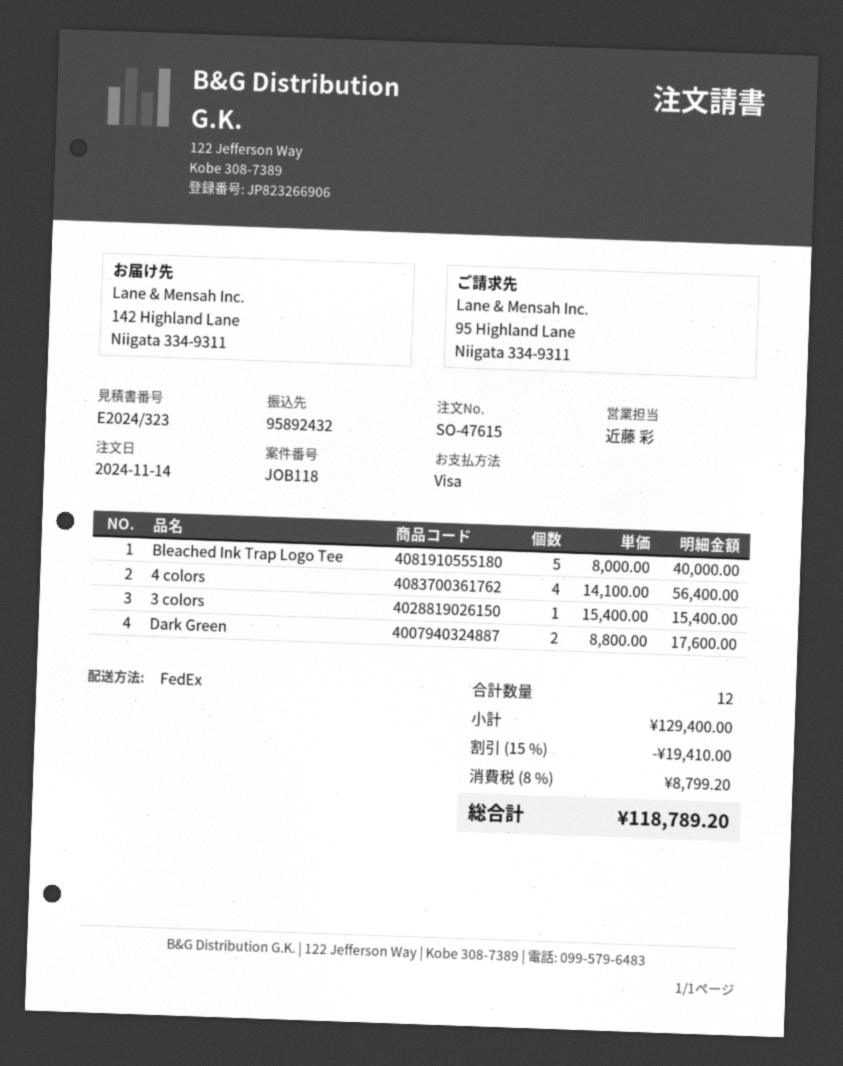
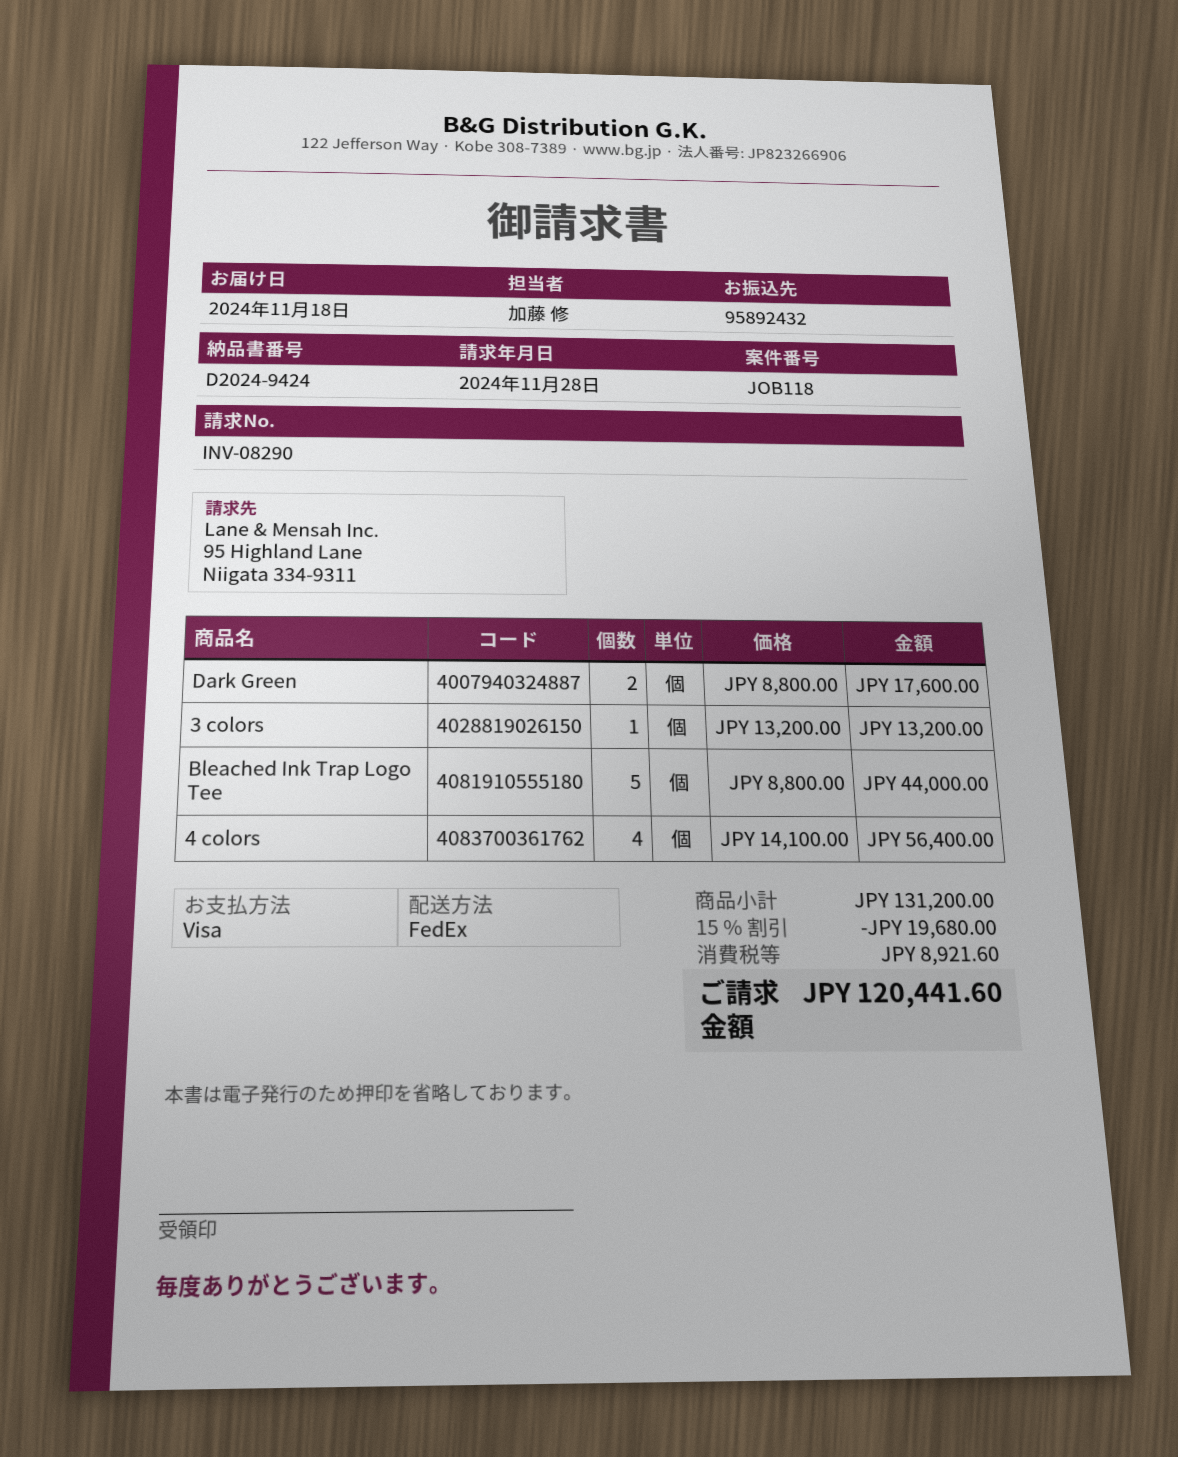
sales rep: 近藤 彩 -> 加藤 修
Bleached Ink Trap Logo Tee: 5 x 8000.00 = 40000.00 -> 5 x 8800.00 = 44000.00
3 colors: 1 x 15400.00 = 15400.00 -> 1 x 13200.00 = 13200.00
subtotal: 129400.00 -> 131200.00
discount: 15% = 19410.00 -> 15% = 19680.00
tax: 8799.20 -> 8921.60
total: 118789.20 -> 120441.60

